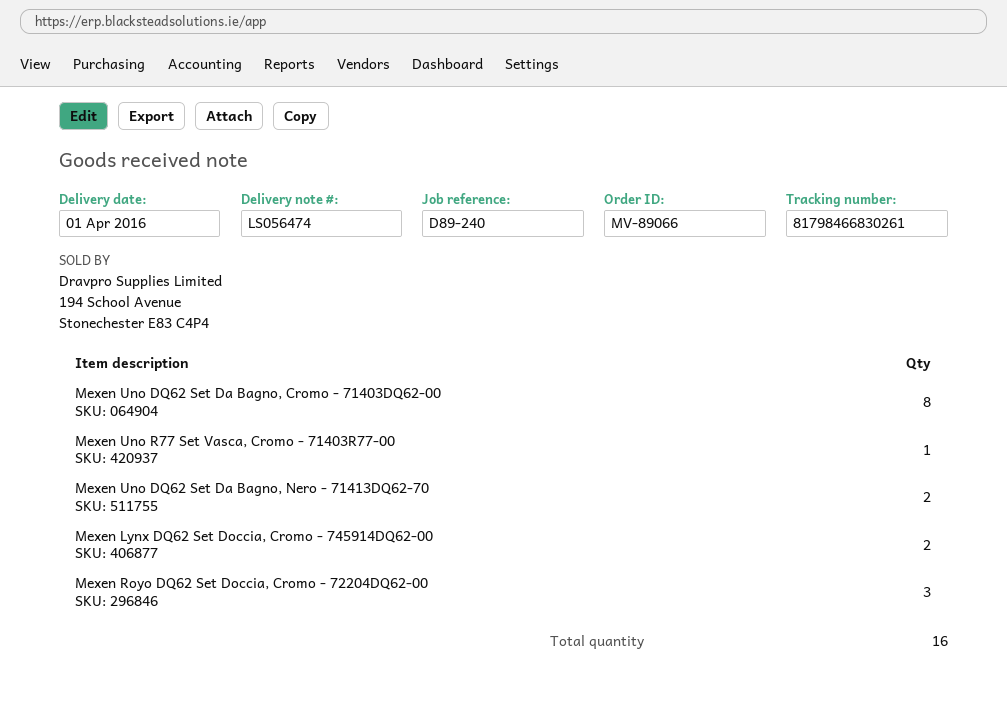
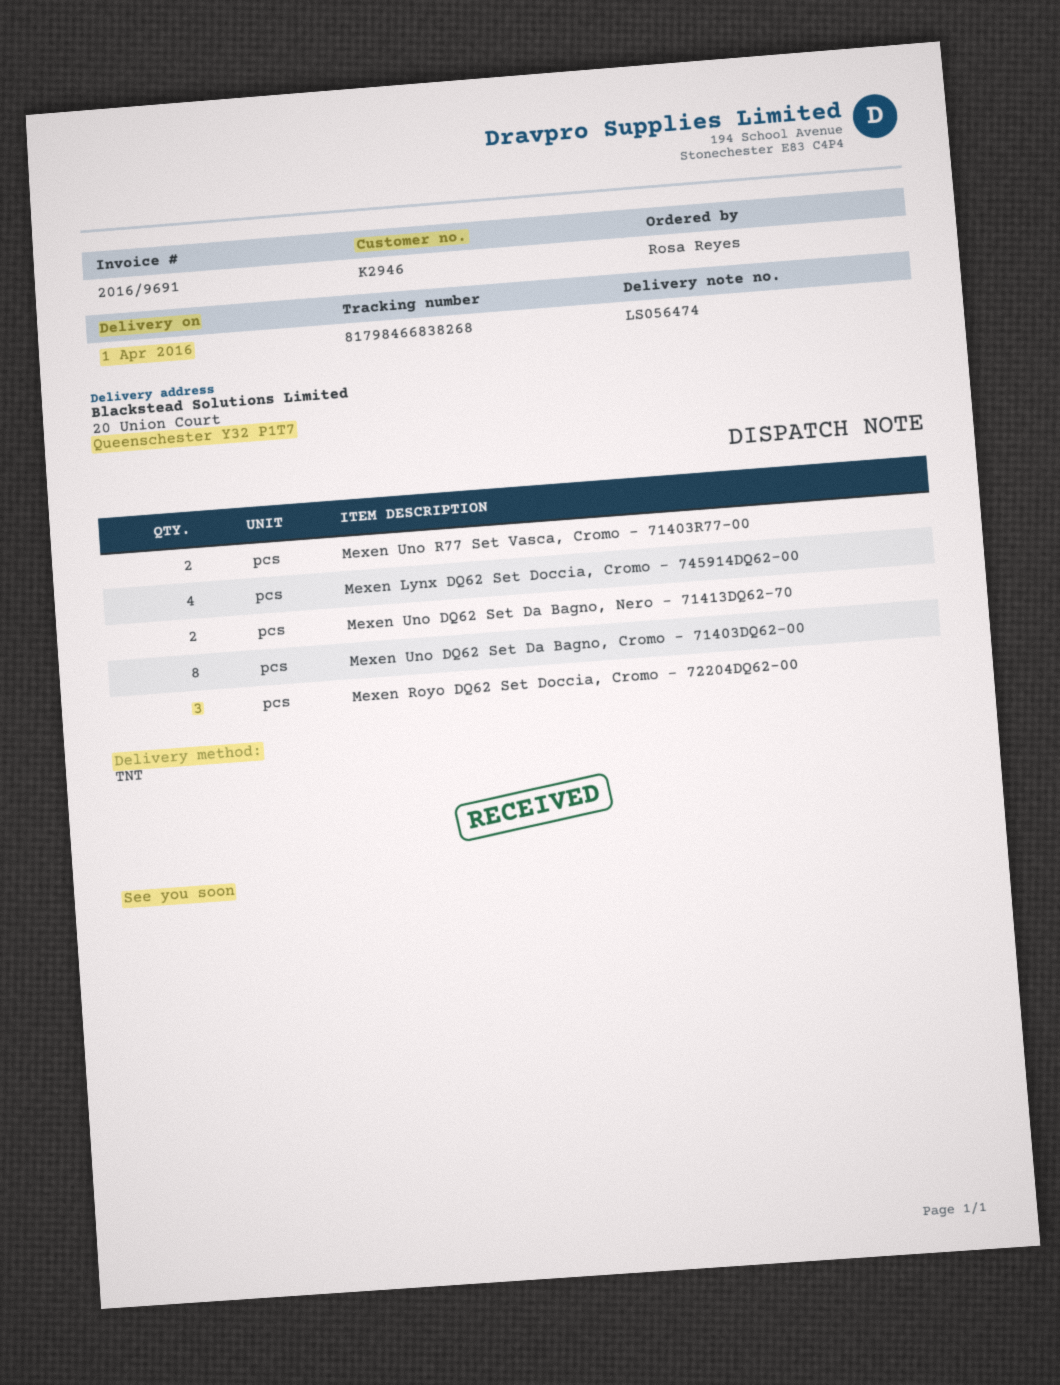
tracking number: 81798466830261 -> 81798466838268
Mexen Uno R77 Set Vasca, Cromo - 71403R77-00: 1 -> 2
Mexen Lynx DQ62 Set Doccia, Cromo - 745914DQ62-00: 2 -> 4

